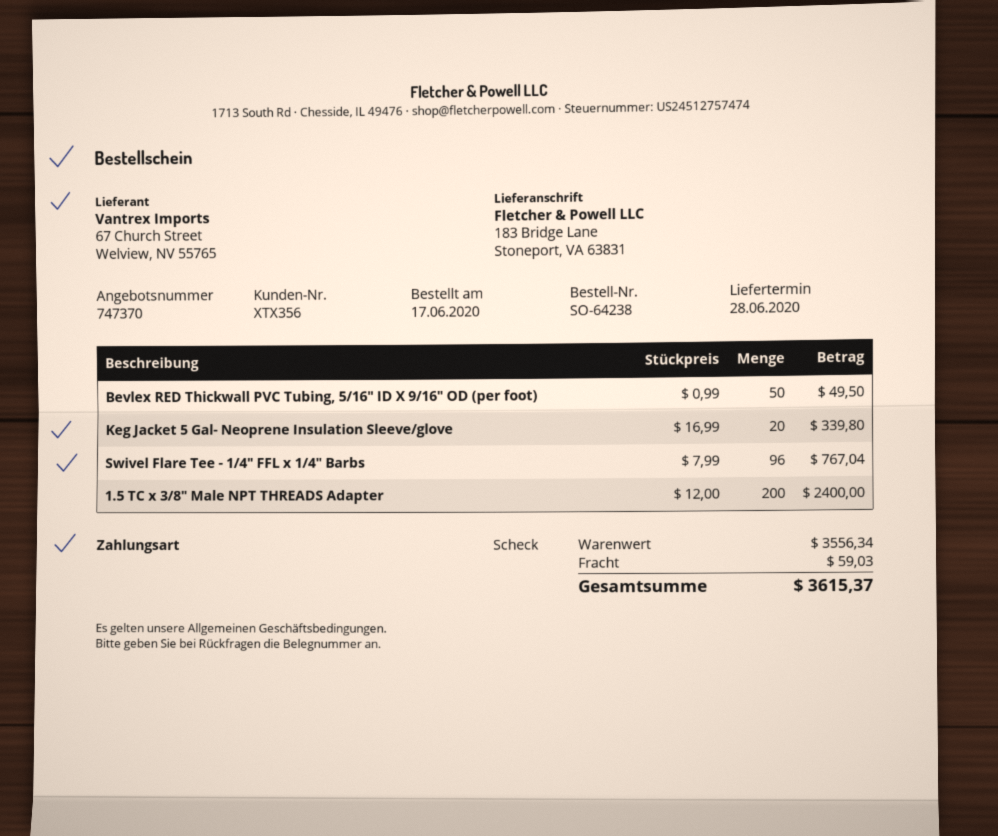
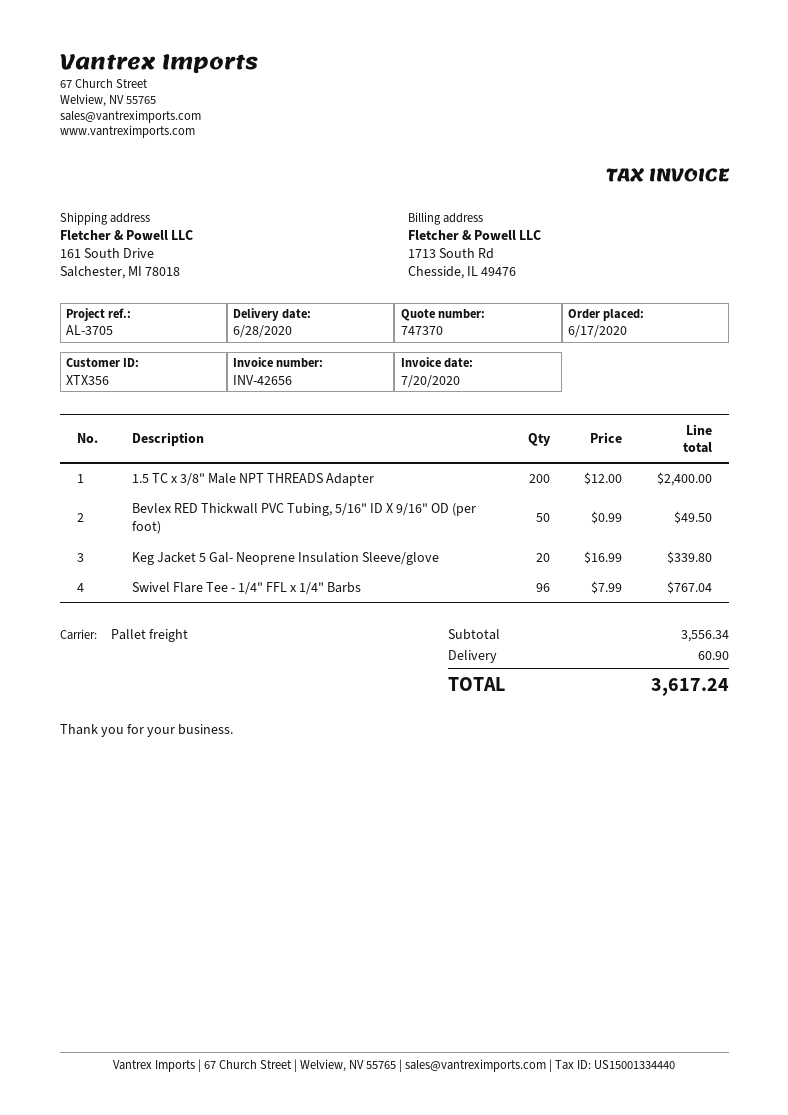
ship to: 183 Bridge Lane, Stoneport, VA 63831 -> 161 South Drive, Salchester, MI 78018
shipping: 59.03 -> 60.90
total: 3615.37 -> 3617.24

